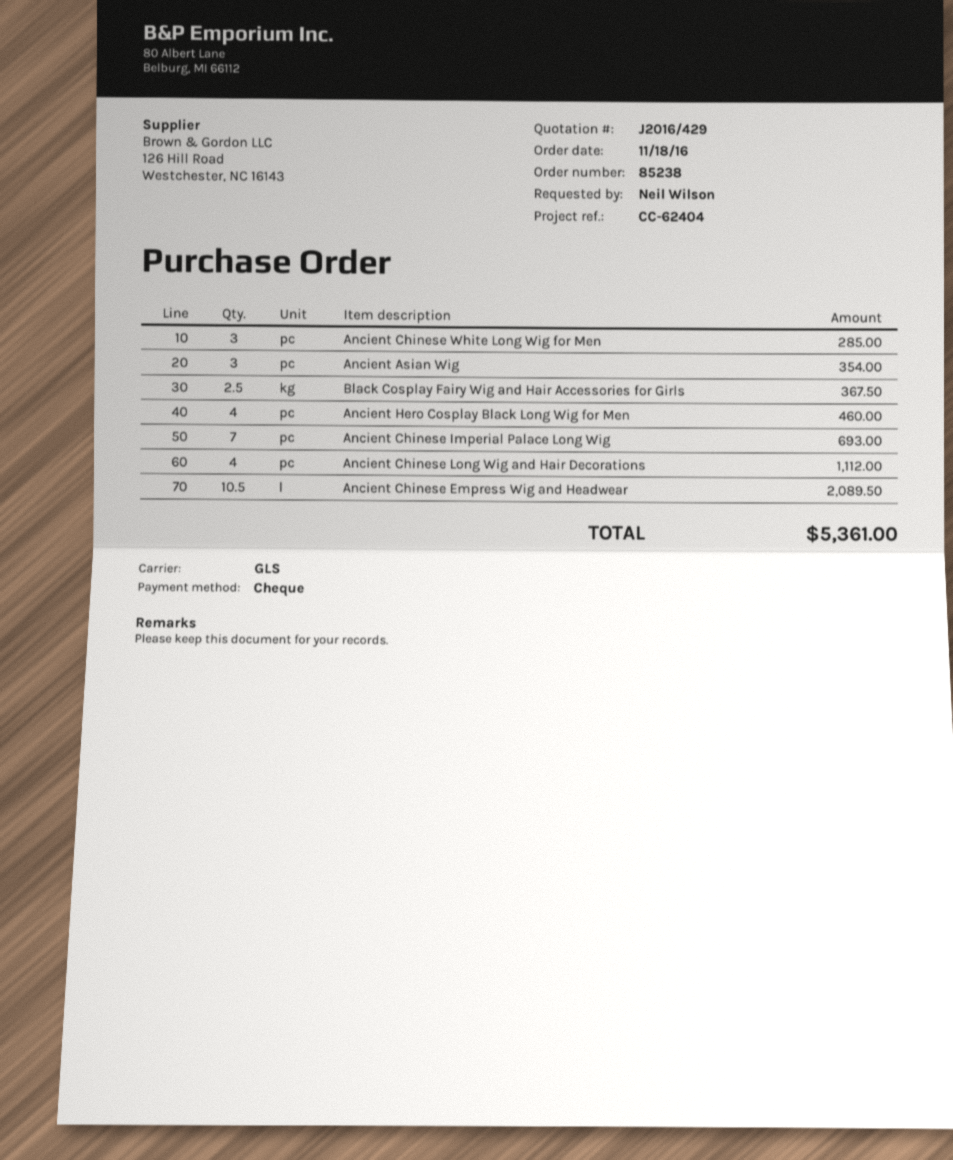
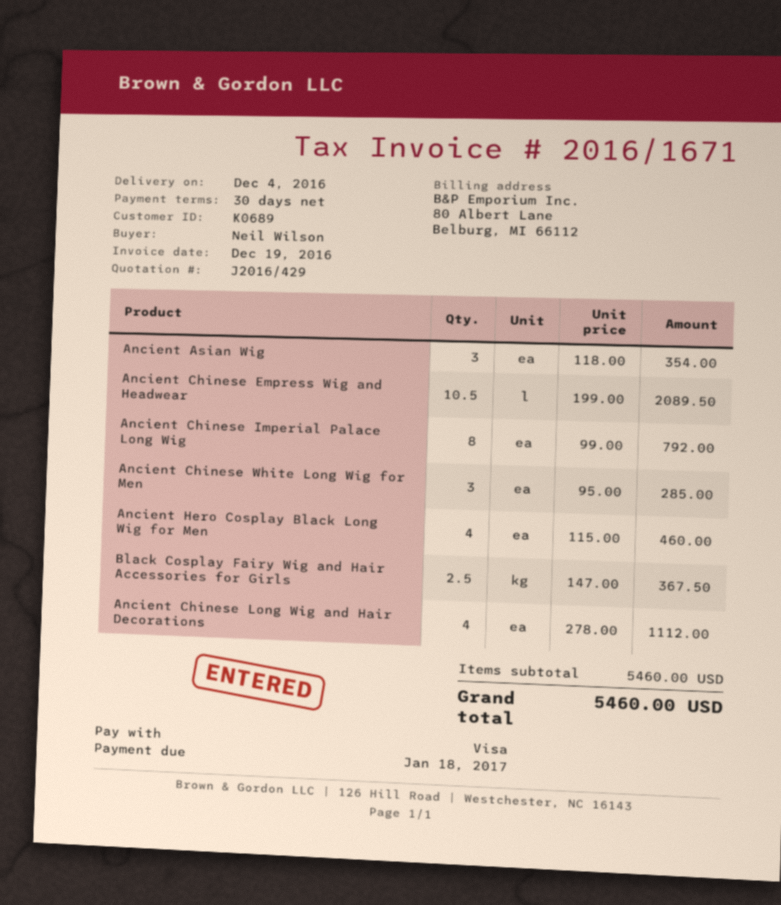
payment method: cheque -> Visa
Ancient Chinese Imperial Palace Long Wig: 7 for 693.00 -> 8 for 792.00
total: 5361.00 -> 5460.00

